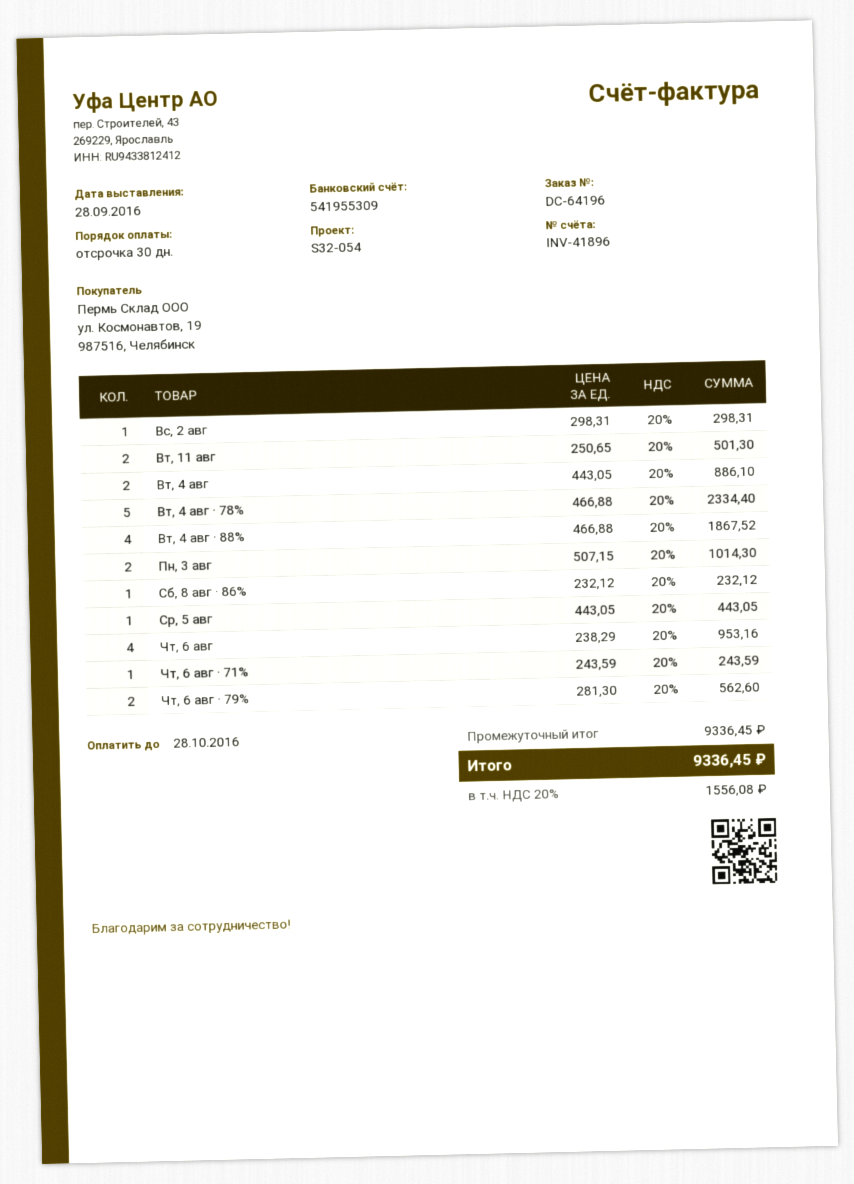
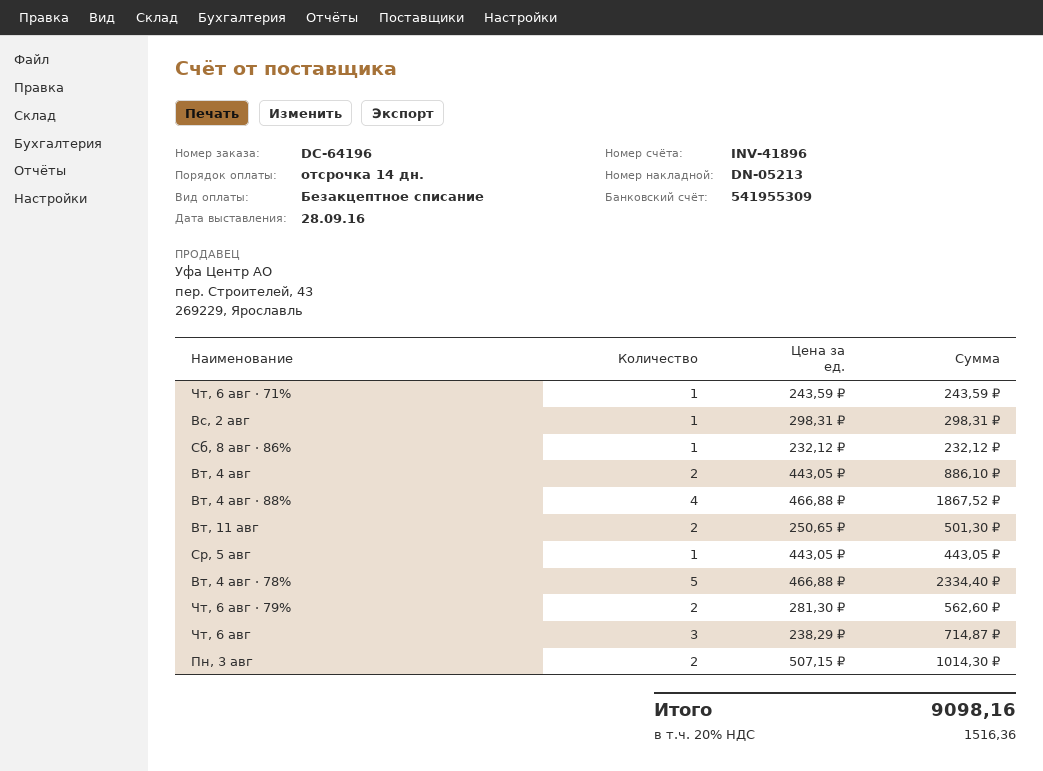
payment terms: 30 days -> 14 days
Чт, 6 авг: 4 x 238.29 = 953.16 -> 3 x 238.29 = 714.87
tax: 20% = 1556.08 -> 20% = 1516.36
total: 9336.45 -> 9098.16

